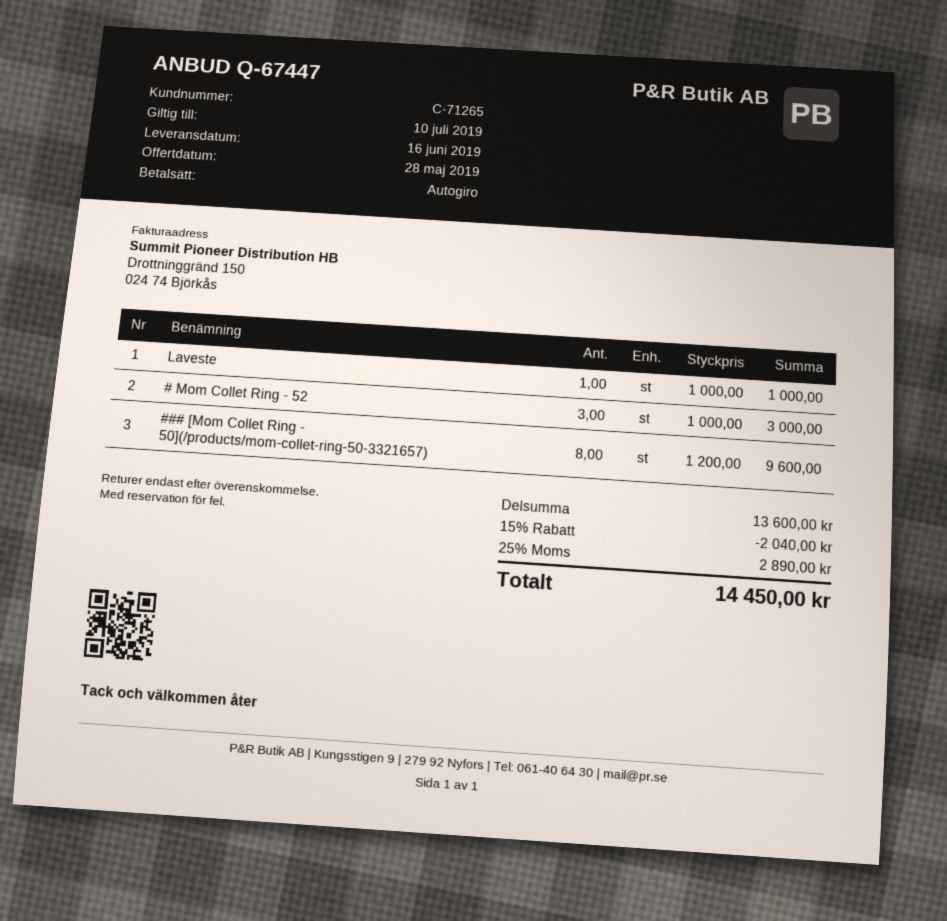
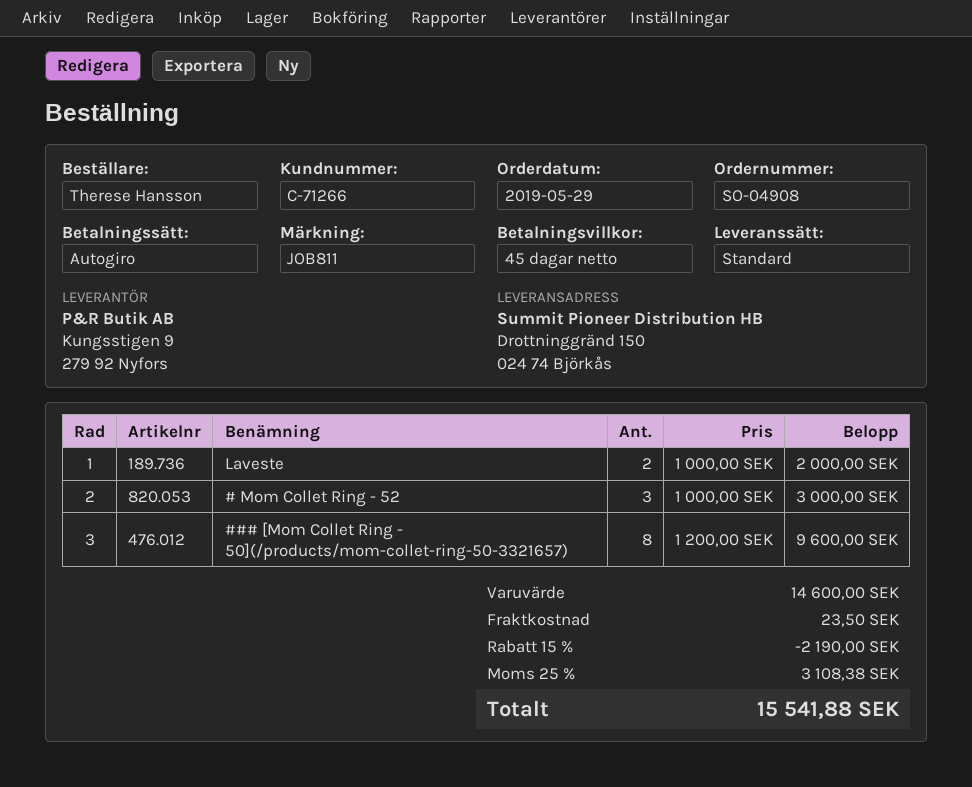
customer number: C-71265 -> C-71266
Laveste: 1 x 1000.00 = 1000.00 -> 2 x 1000.00 = 2000.00
subtotal: 13600.00 -> 14600.00
discount: 15% = 2040.00 -> 15% = 2190.00
shipping: none -> 23.50
tax: 25% = 2890.00 -> 25% = 3108.38
total: 14450.00 -> 15541.88

